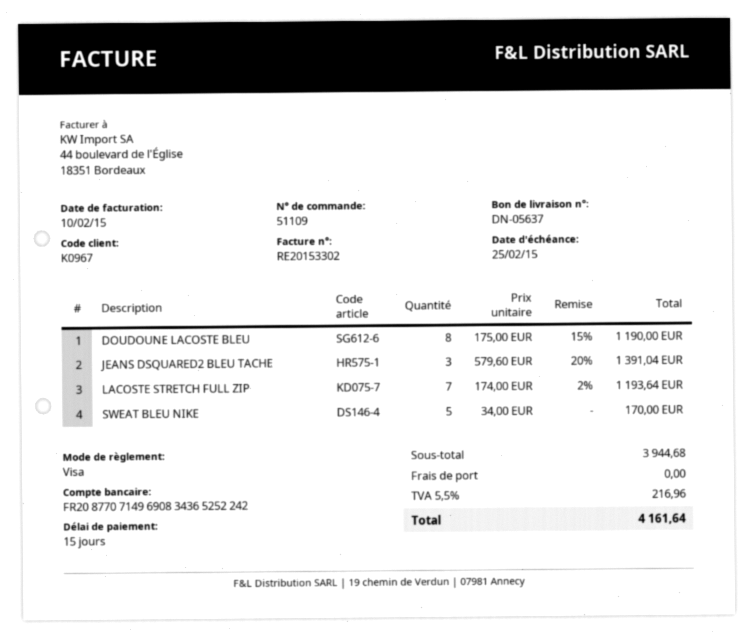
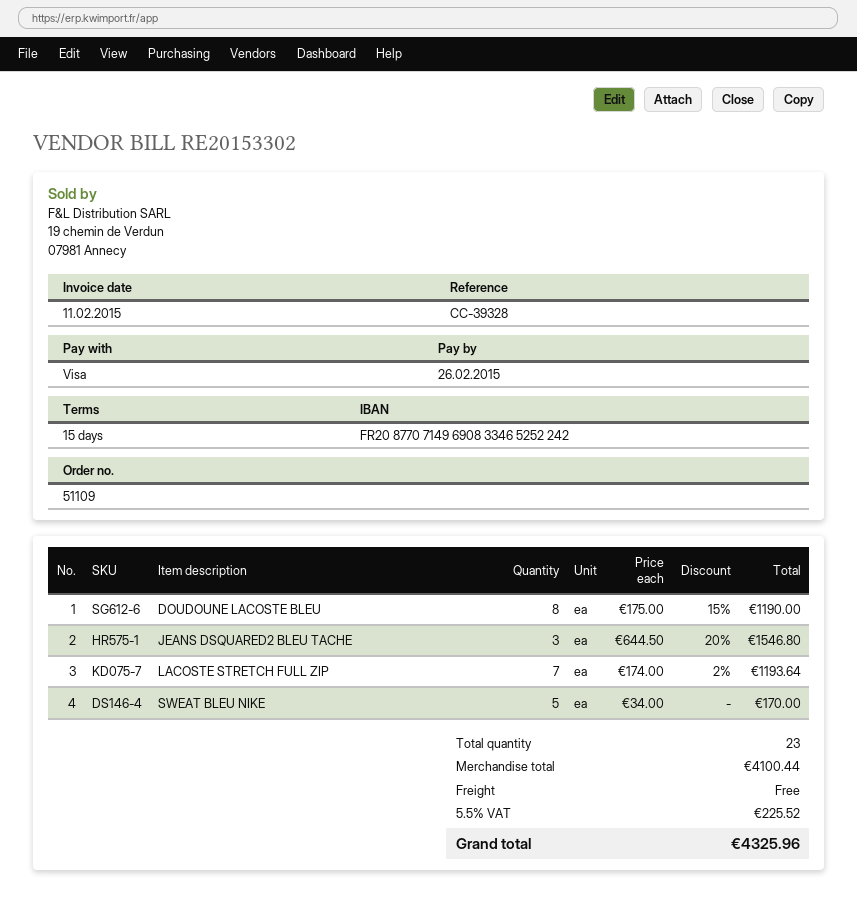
invoice date: 2015-02-10 -> 2015-02-11
due date: 2015-02-25 -> 2015-02-26
bank account: FR2087707149690834365252242 -> FR2087707149690833465252242
JEANS DSQUARED2 BLEU TACHE: 3 x 579.60 - 20% = 1391.04 -> 3 x 644.50 - 20% = 1546.80
subtotal: 3944.68 -> 4100.44
tax: 5.5% = 216.96 -> 5.5% = 225.52
total: 4161.64 -> 4325.96

